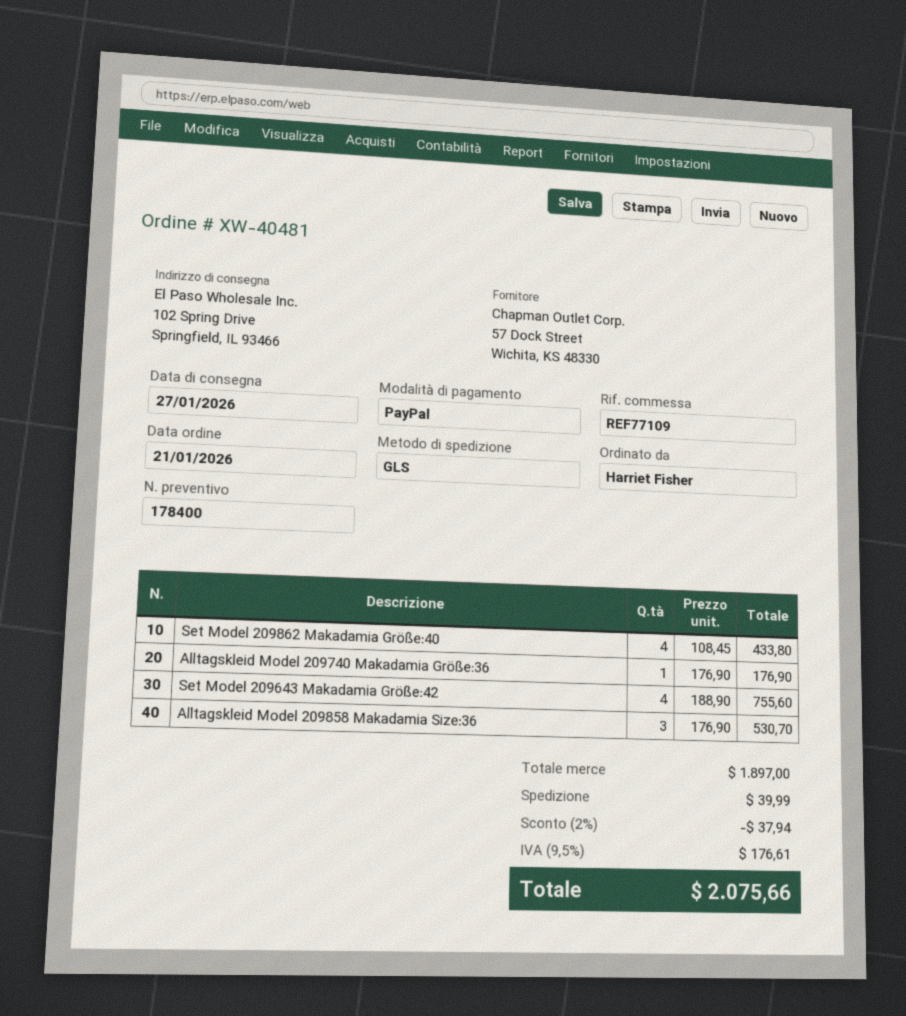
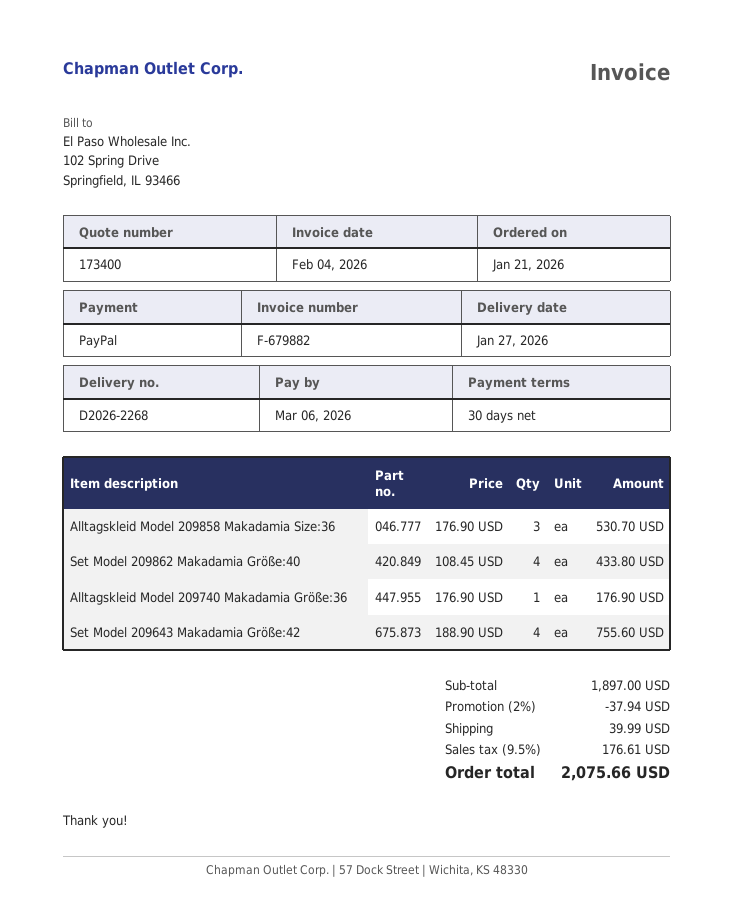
quote number: 178400 -> 173400

